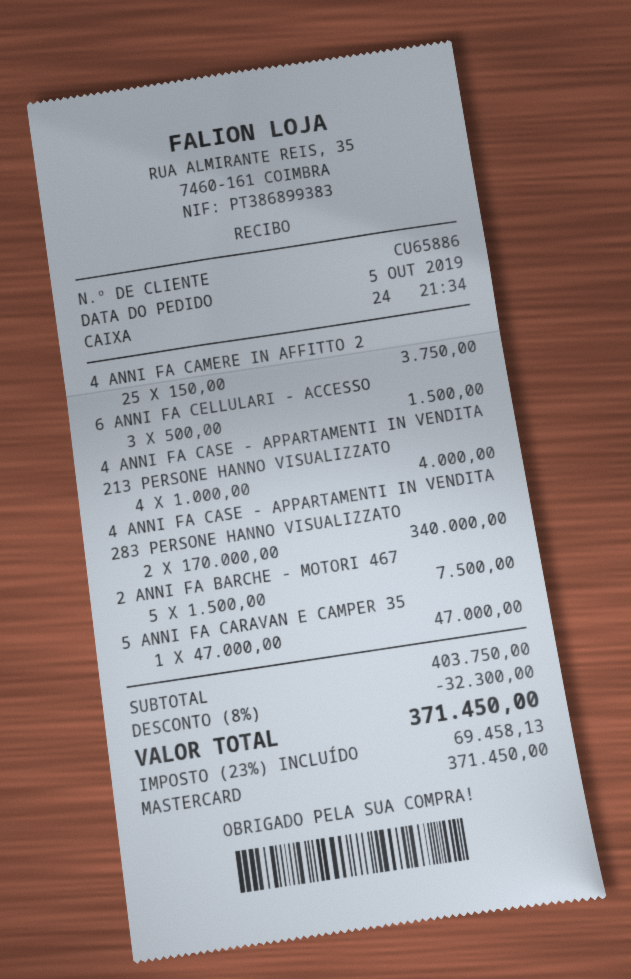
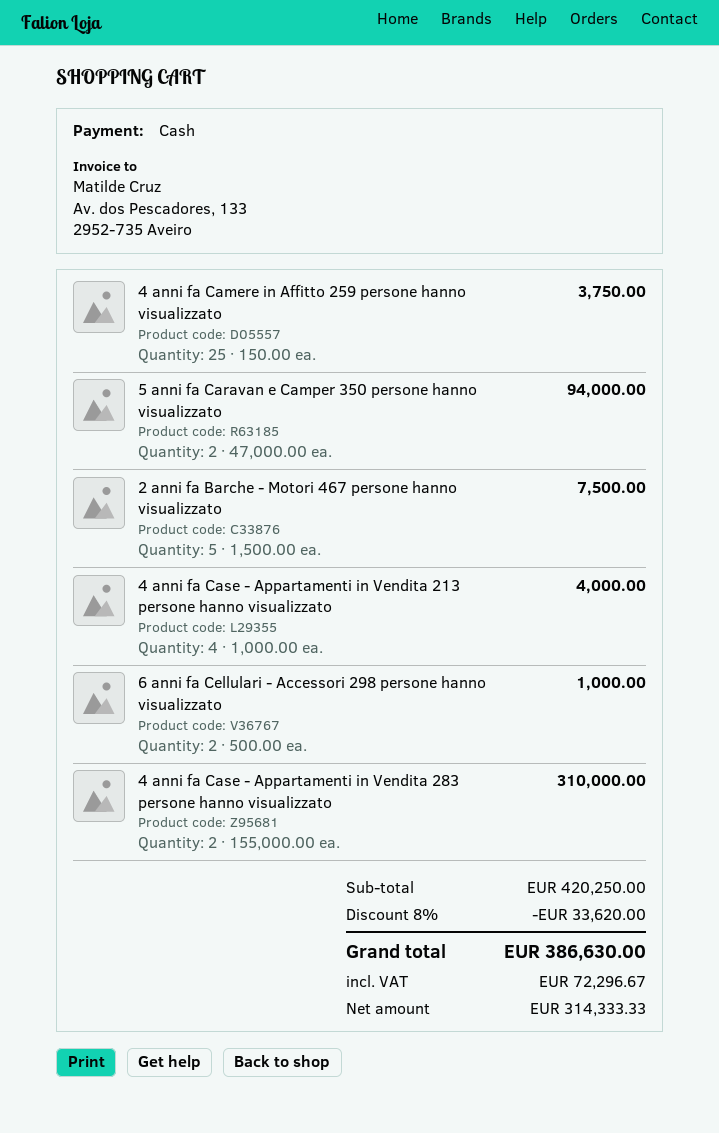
payment method: Mastercard -> cash
6 ANNI FA CELLULARI - ACCESSO: 3 x 500.00 = 1500.00 -> 2 x 500.00 = 1000.00
4 ANNI FA CASE - APPARTAMENTI IN VENDITA 283 PERSONE HANNO VISUALIZZATO: 2 x 170000.00 = 340000.00 -> 2 x 155000.00 = 310000.00
5 ANNI FA CARAVAN E CAMPER 35: 1 x 47000.00 = 47000.00 -> 2 x 47000.00 = 94000.00
subtotal: 403750.00 -> 420250.00
discount: 8% = 32300.00 -> 8% = 33620.00
tax: 69458.13 -> 72296.67
total: 371450.00 -> 386630.00

